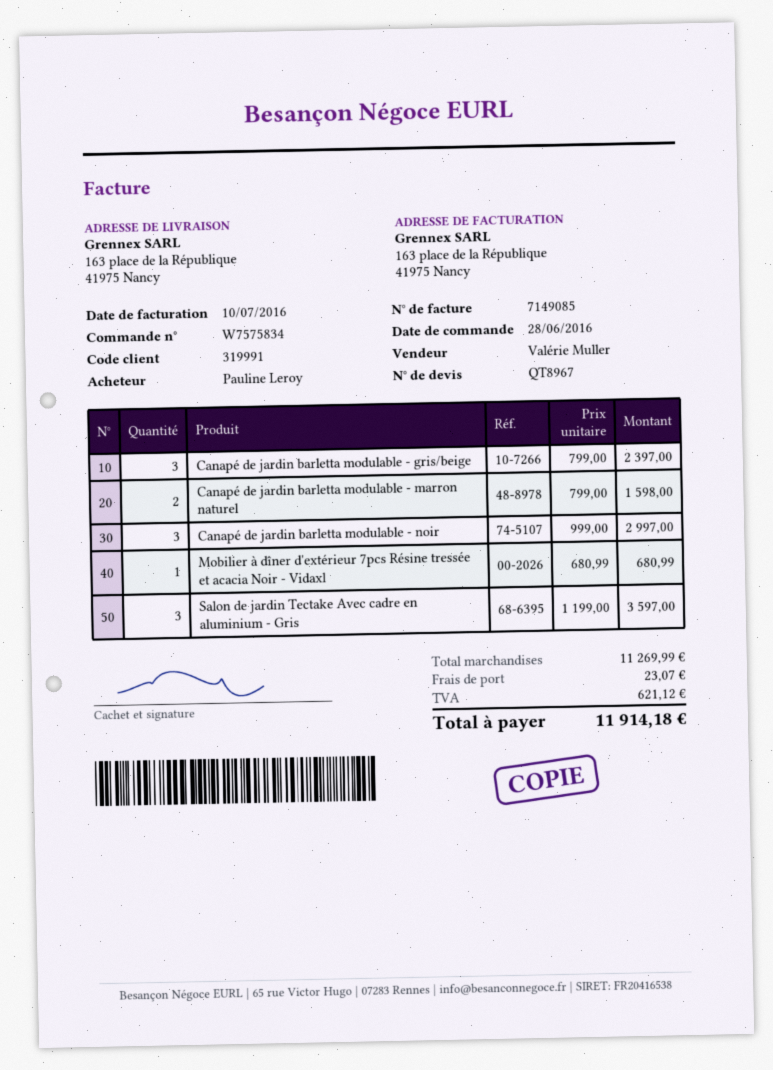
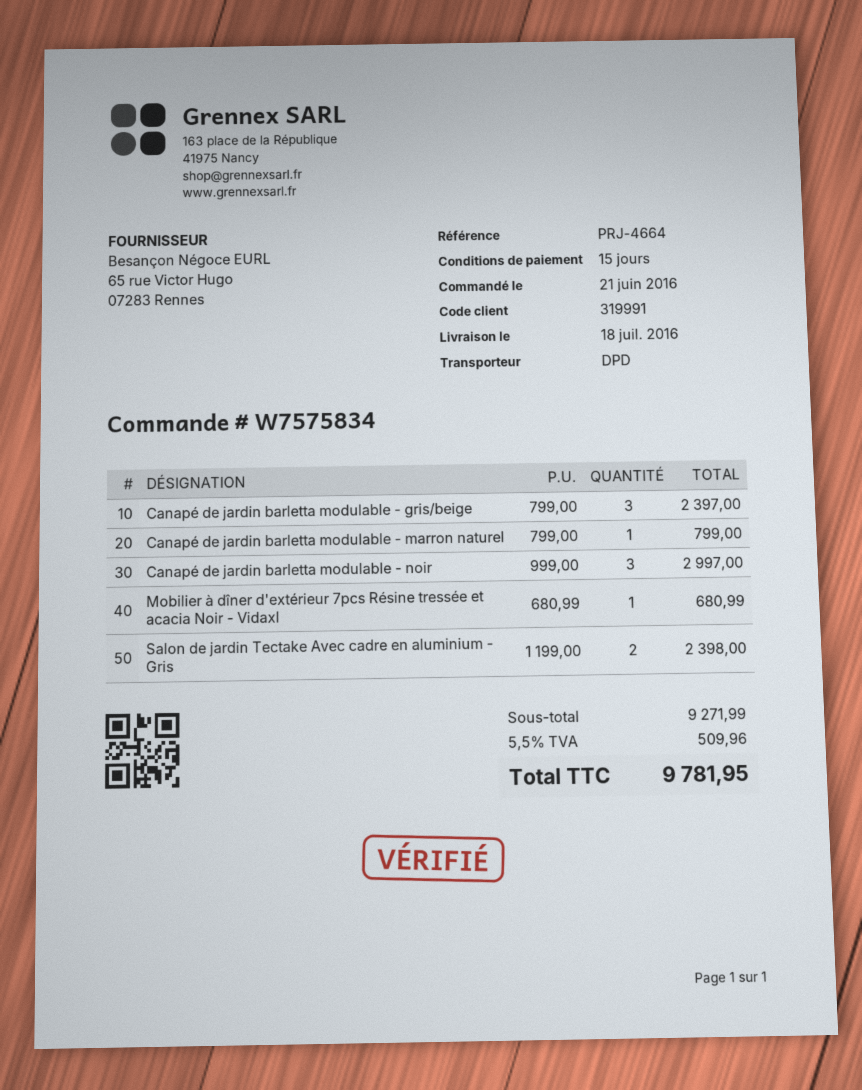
order date: 2016-06-28 -> 2016-06-21
Canapé de jardin barletta modulable - marron naturel: 2 x 799.00 = 1598.00 -> 1 x 799.00 = 799.00
Salon de jardin Tectake Avec cadre en aluminium - Gris: 3 x 1199.00 = 3597.00 -> 2 x 1199.00 = 2398.00
subtotal: 11269.99 -> 9271.99
shipping: 23.07 -> none
tax: 621.12 -> 509.96
total: 11914.18 -> 9781.95

